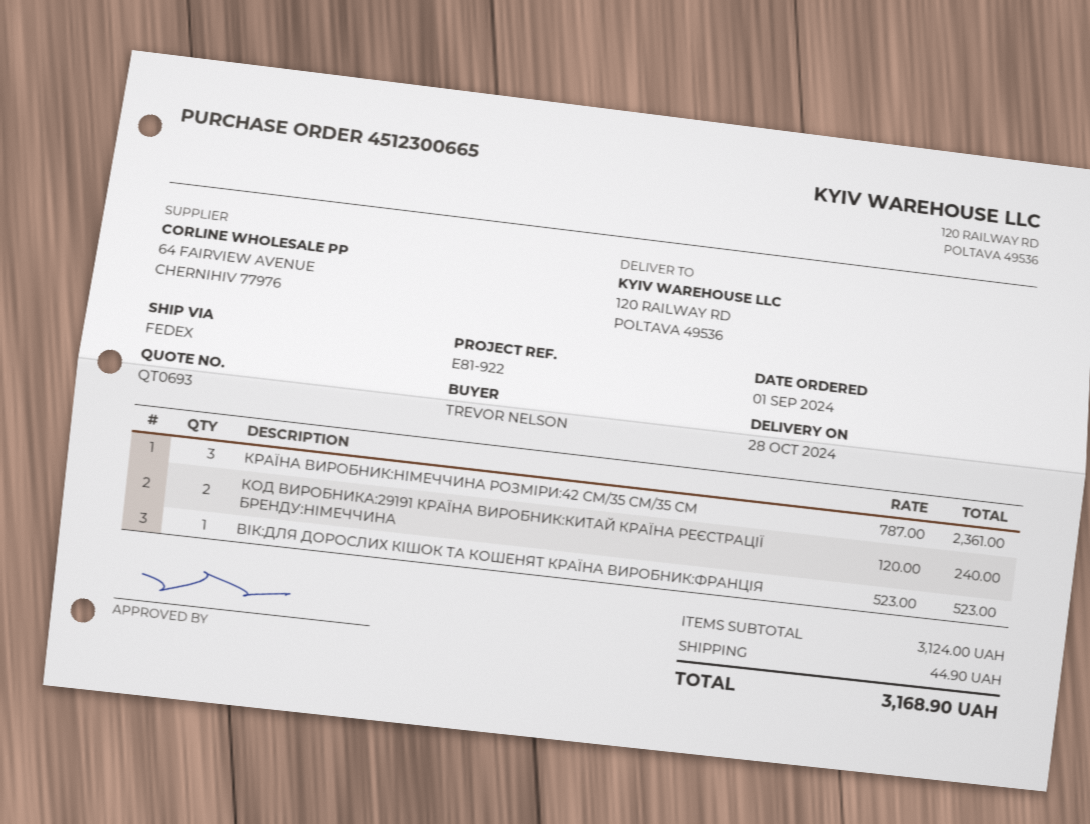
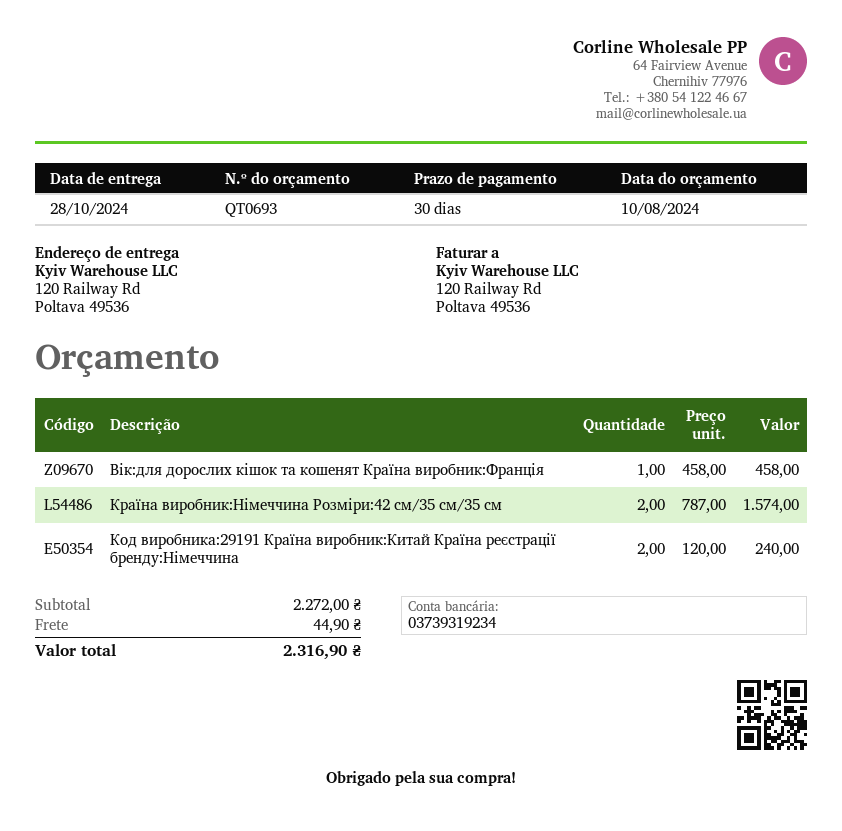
КРАЇНА ВИРОБНИК:НІМЕЧЧИНА РОЗМІРИ:42 СМ/35 СМ/35 СМ: 3 x 787.00 = 2361.00 -> 2 x 787.00 = 1574.00
ВІК:ДЛЯ ДОРОСЛИХ КІШОК ТА КОШЕНЯТ КРАЇНА ВИРОБНИК:ФРАНЦІЯ: 1 x 523.00 = 523.00 -> 1 x 458.00 = 458.00
subtotal: 3124.00 -> 2272.00
total: 3168.90 -> 2316.90

